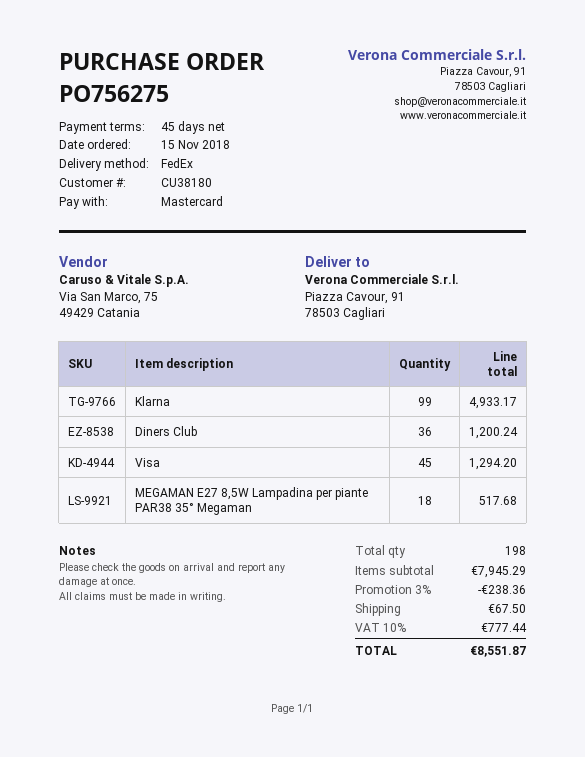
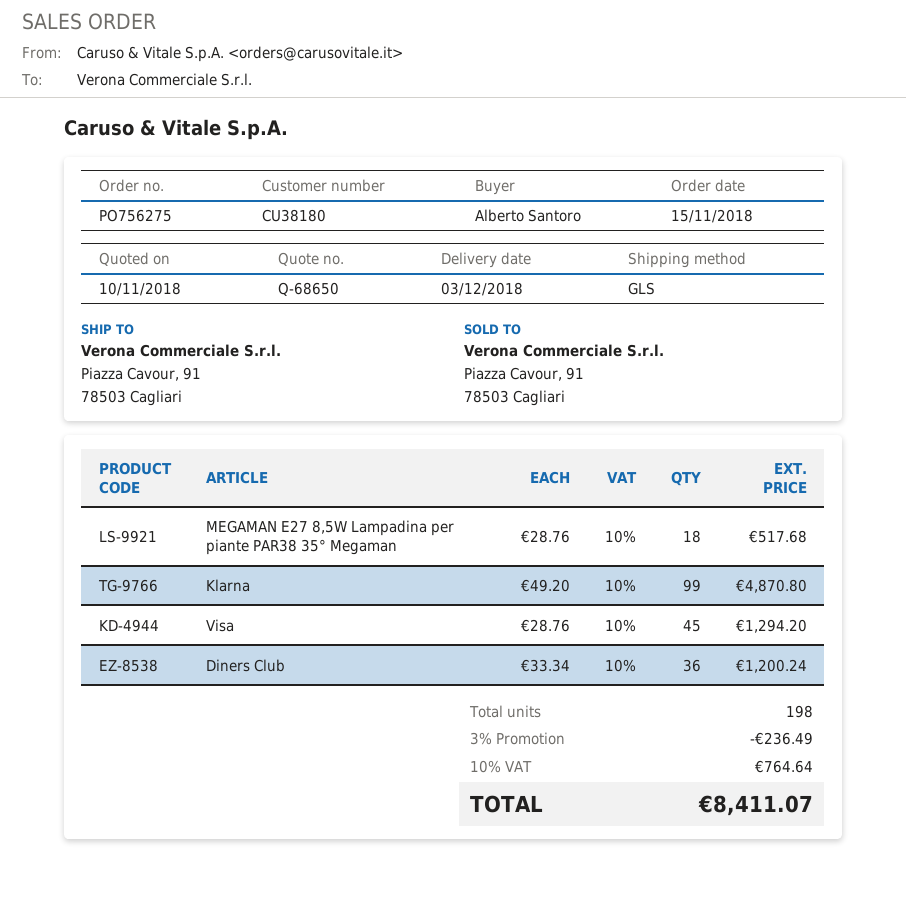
shipping method: FedEx -> GLS
Klarna: 99 for 4933.17 -> 99 for 4870.80
discount: 3% = 238.36 -> 3% = 236.49
shipping: 67.50 -> none
tax: 10% = 777.44 -> 10% = 764.64
total: 8551.87 -> 8411.07

